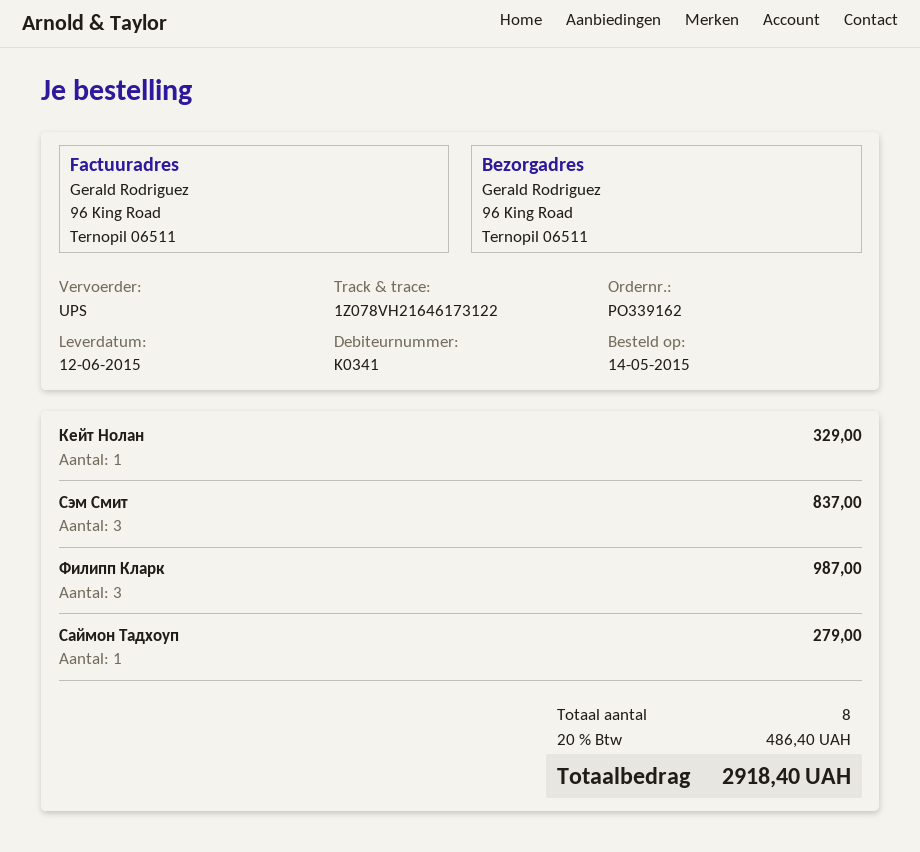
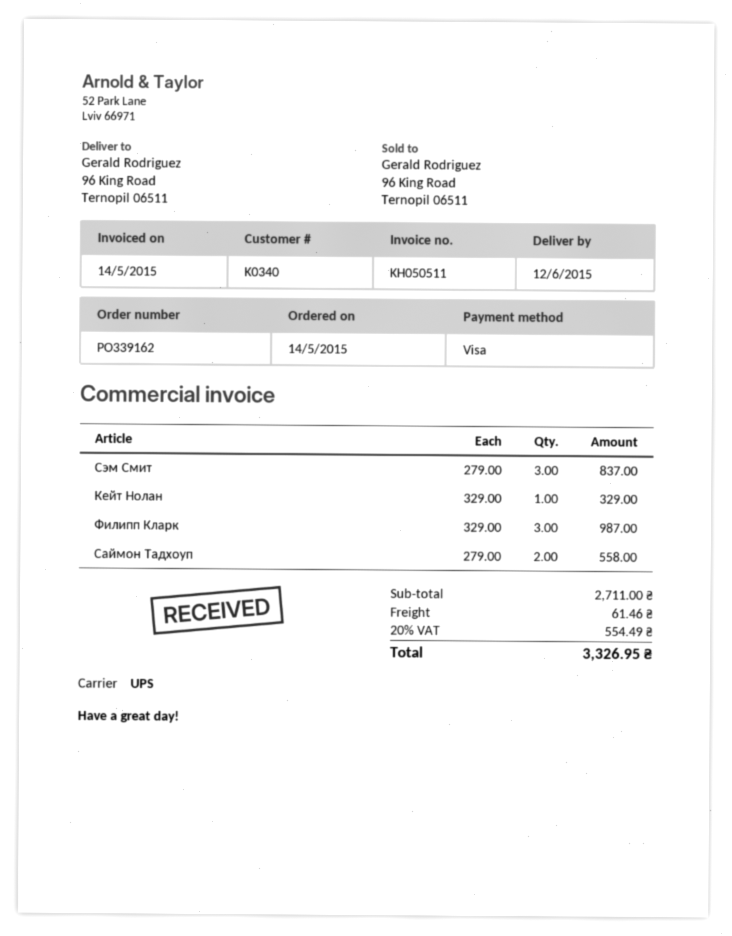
customer number: K0341 -> K0340
Саймон Тадхоуп: 1 for 279.00 -> 2 for 558.00
shipping: none -> 61.46
tax: 20% = 486.40 -> 20% = 554.49
total: 2918.40 -> 3326.95

